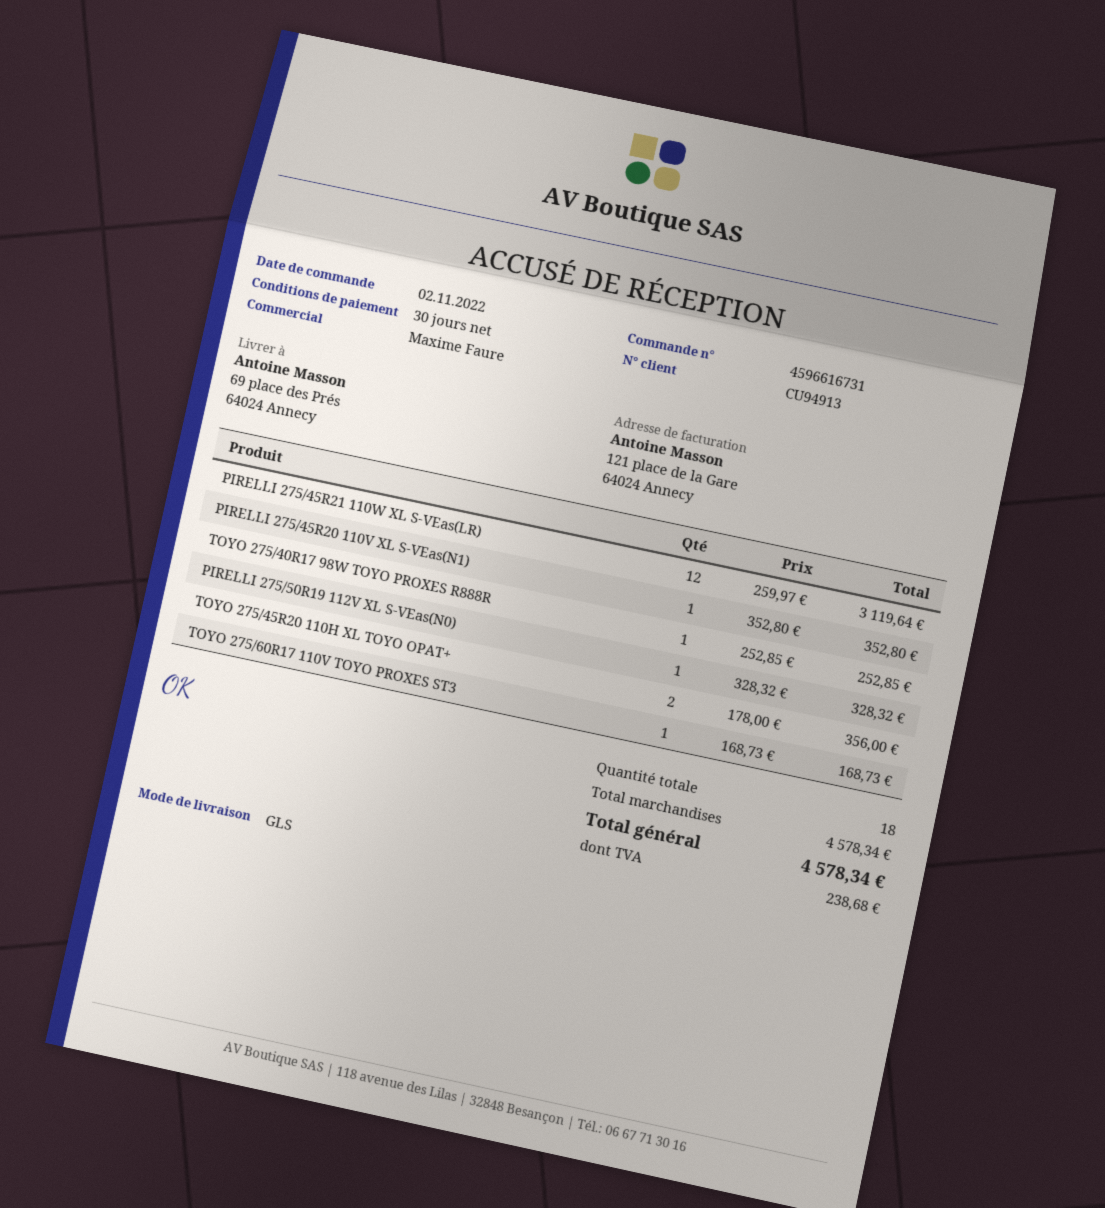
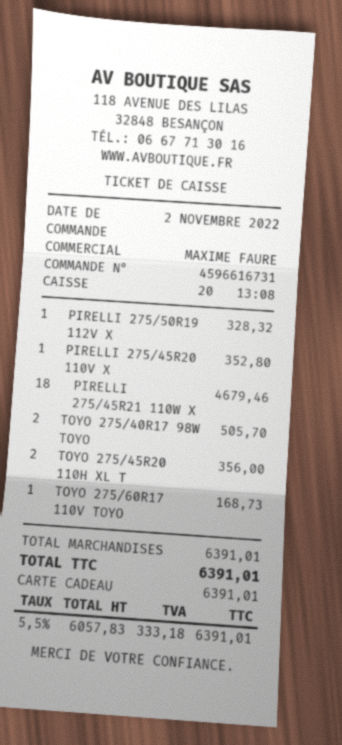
PIRELLI 275/45R21 110W XL S-VEas(LR): 12 for 3119.64 -> 18 for 4679.46
TOYO 275/40R17 98W TOYO PROXES R888R: 1 for 252.85 -> 2 for 505.70
subtotal: 4578.34 -> 6391.01
tax: 238.68 -> 333.18
total: 4578.34 -> 6391.01

